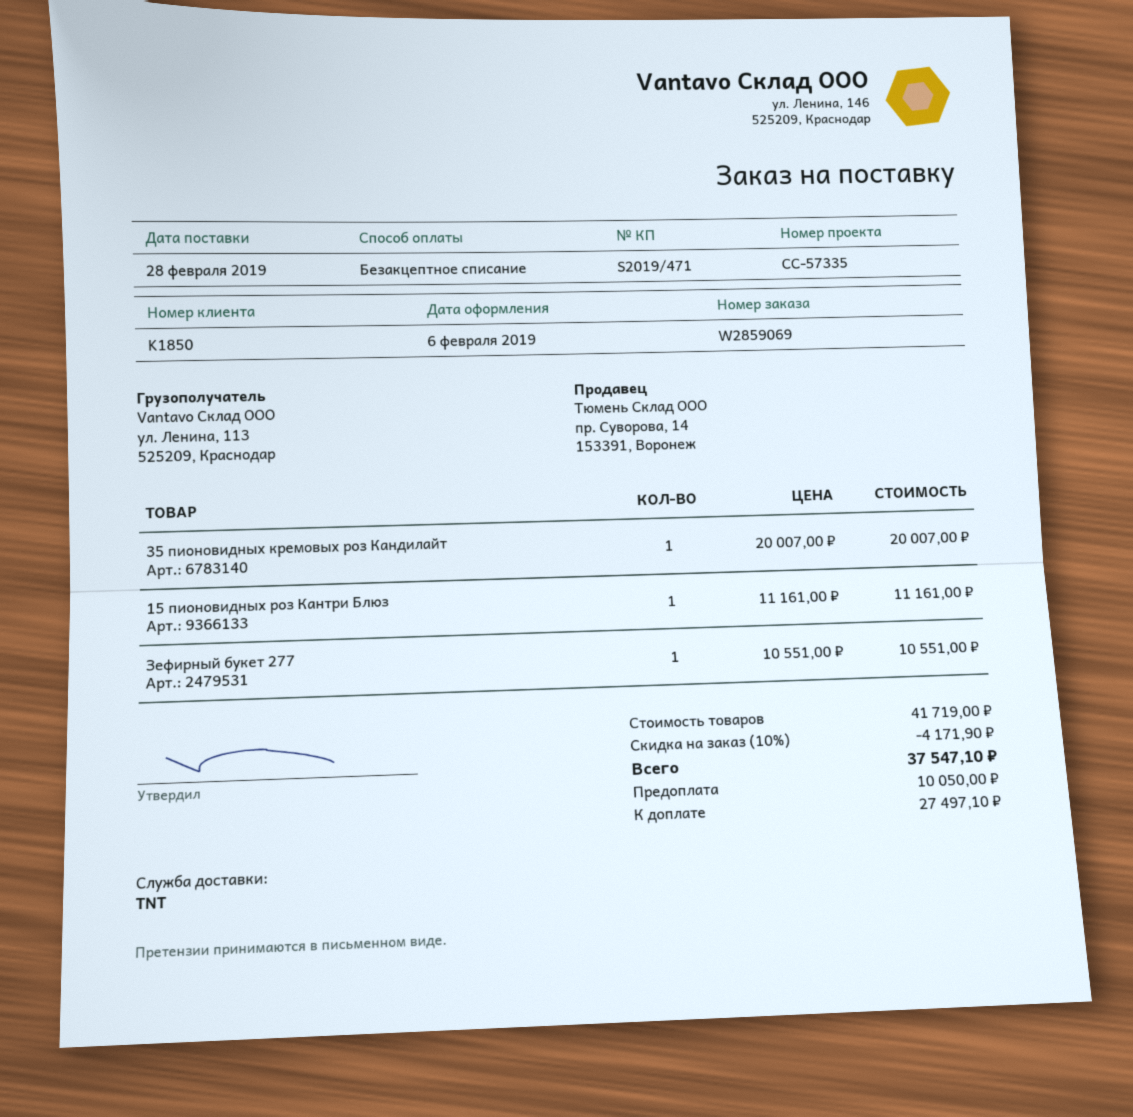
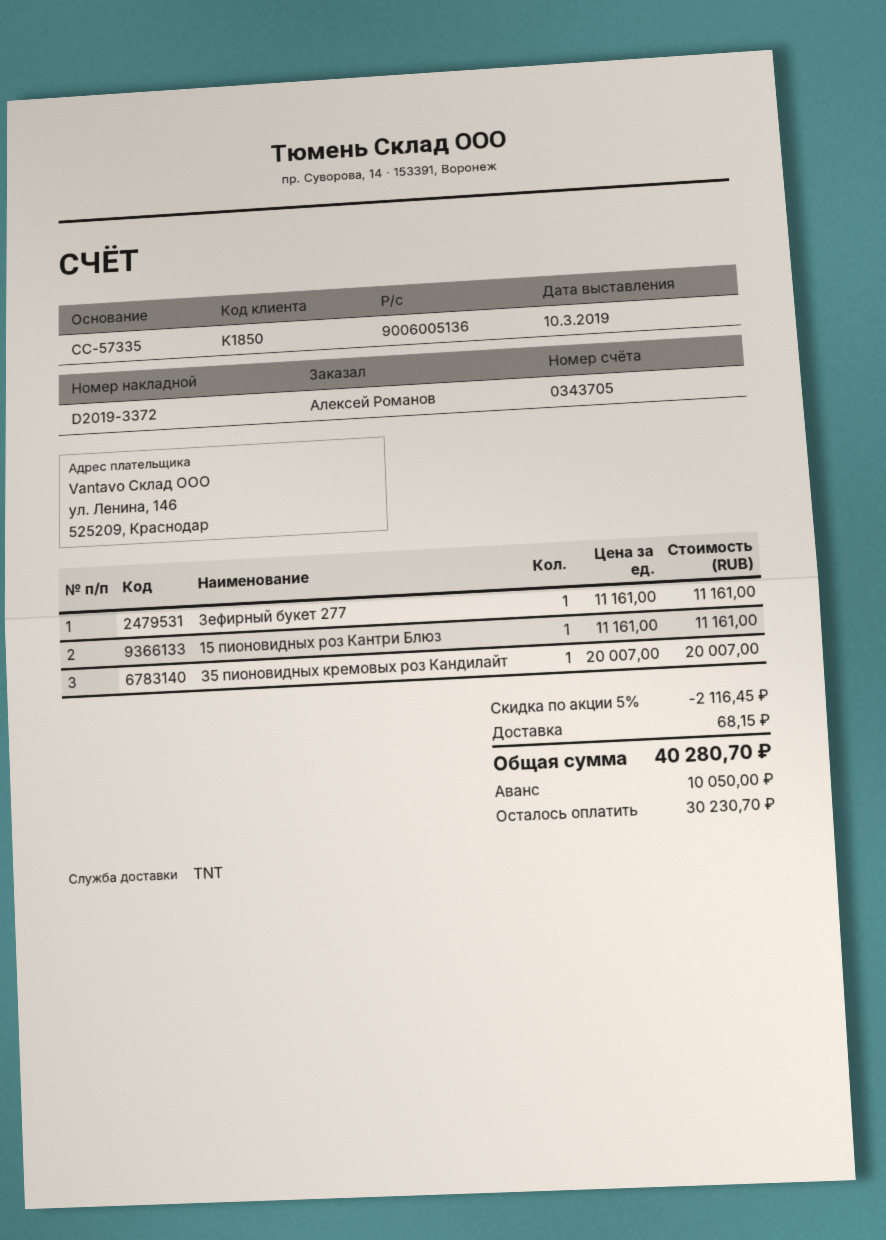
Зефирный букет 277: 1 x 10551.00 = 10551.00 -> 1 x 11161.00 = 11161.00
discount: 10% = 4171.90 -> 5% = 2116.45
shipping: none -> 68.15
total: 37547.10 -> 40280.70
balance: 27497.10 -> 30230.70

